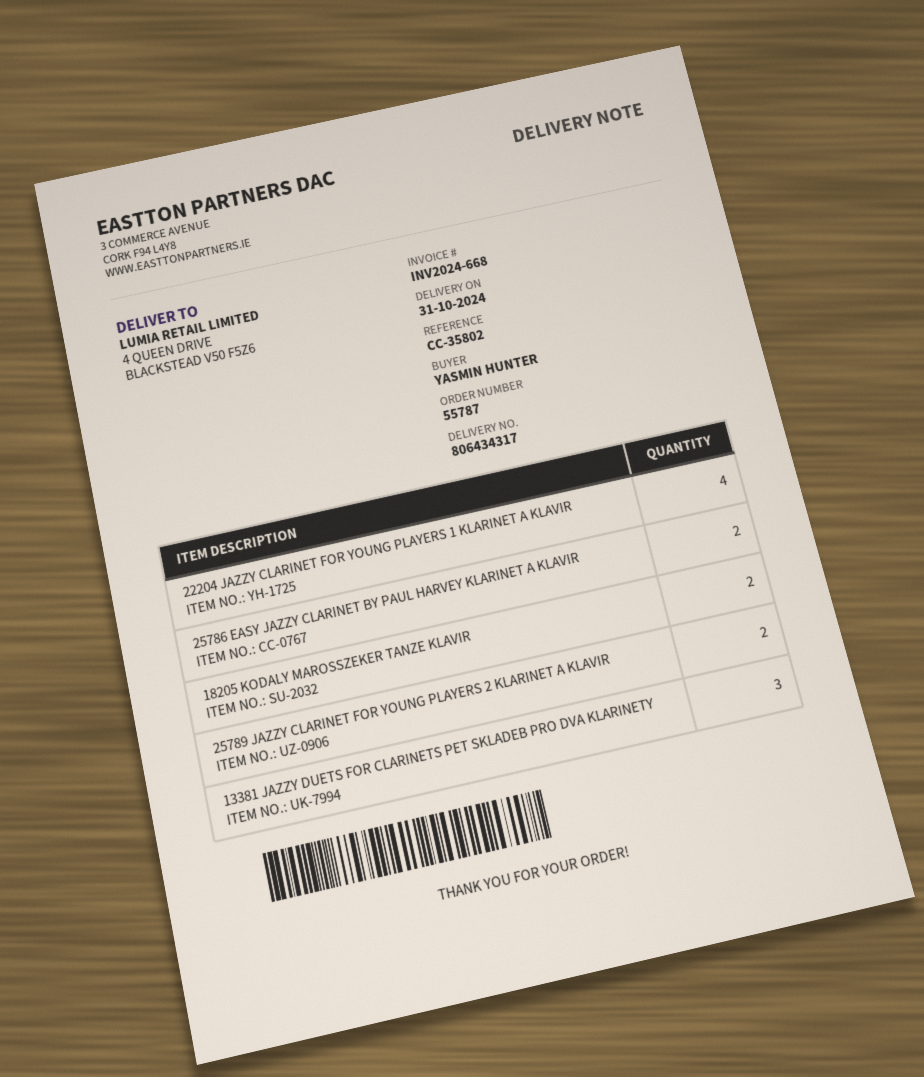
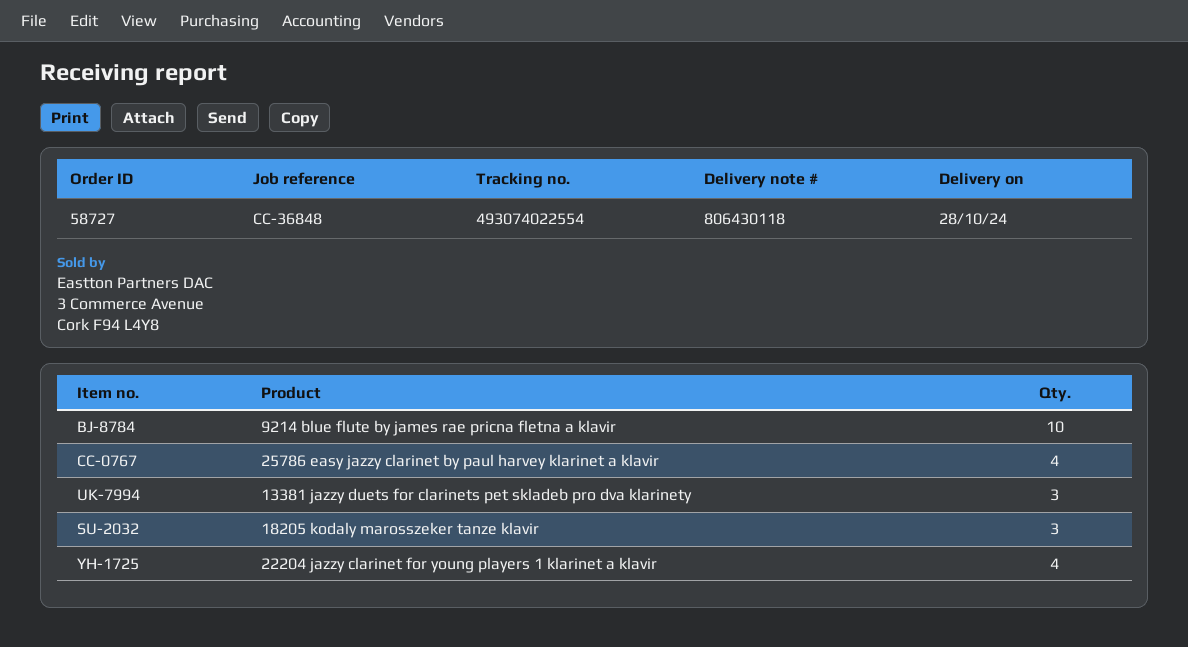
order number: 55787 -> 58727
delivery note number: 806434317 -> 806430118
delivery date: 2024-10-31 -> 2024-10-28
reference: CC-35802 -> CC-36848
25786 EASY JAZZY CLARINET BY PAUL HARVEY KLARINET A KLAVIR: 2 -> 4
18205 KODALY MAROSSZEKER TANZE KLAVIR: 2 -> 3
25789 JAZZY CLARINET FOR YOUNG PLAYERS 2 KLARINET A KLAVIR: 2 -> none
9214 blue flute by james rae pricna fletna a klavir: none -> 10

